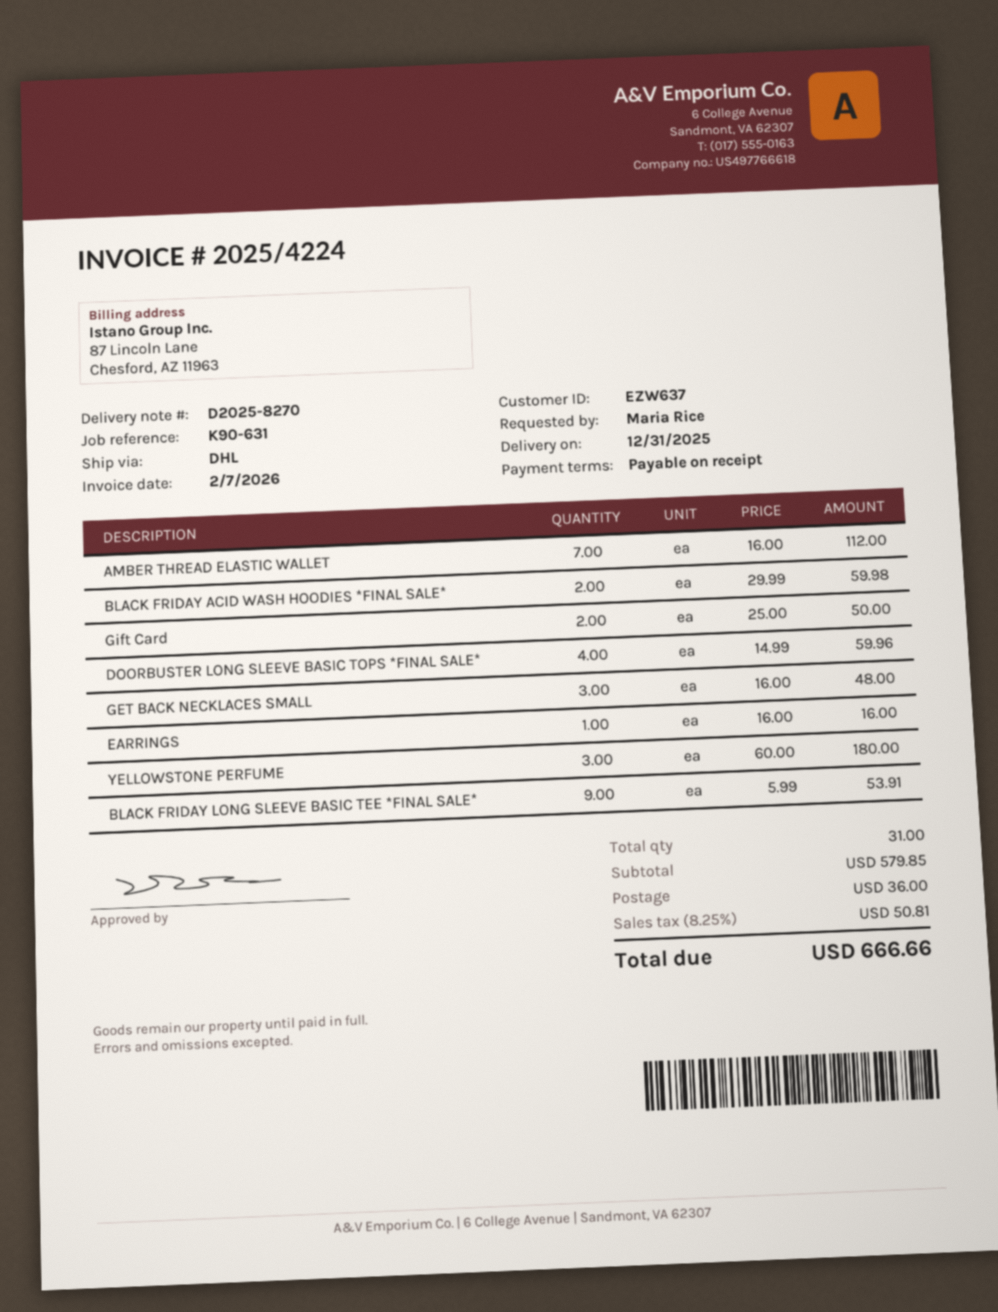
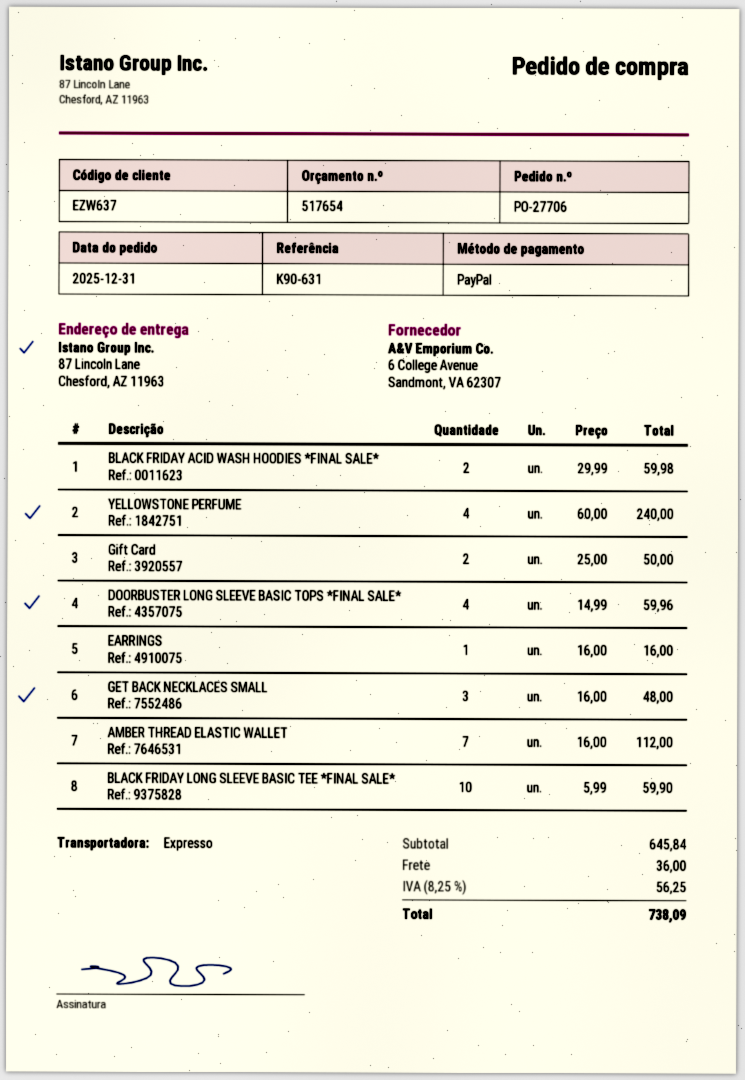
shipping method: DHL -> express
YELLOWSTONE PERFUME: 3 x 60.00 = 180.00 -> 4 x 60.00 = 240.00
BLACK FRIDAY LONG SLEEVE BASIC TEE *FINAL SALE*: 9 x 5.99 = 53.91 -> 10 x 5.99 = 59.90
subtotal: 579.85 -> 645.84
tax: 8.25% = 50.81 -> 8.25% = 56.25
total: 666.66 -> 738.09

